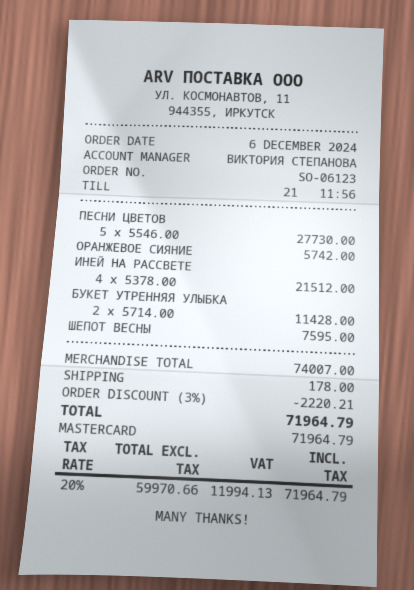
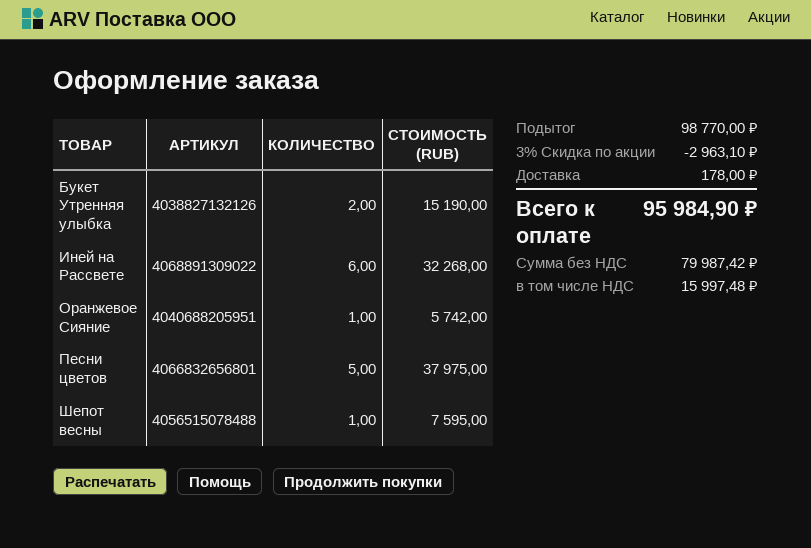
ПЕСНИ ЦВЕТОВ: 5 for 27730.00 -> 5 for 37975.00
ИНЕЙ НА РАССВЕТЕ: 4 for 21512.00 -> 6 for 32268.00
БУКЕТ УТРЕННЯЯ УЛЫБКА: 2 for 11428.00 -> 2 for 15190.00
subtotal: 74007.00 -> 98770.00
discount: 3% = 2220.21 -> 3% = 2963.10
net: 59970.66 -> 79987.42
tax: 11994.13 -> 15997.48
total: 71964.79 -> 95984.90

